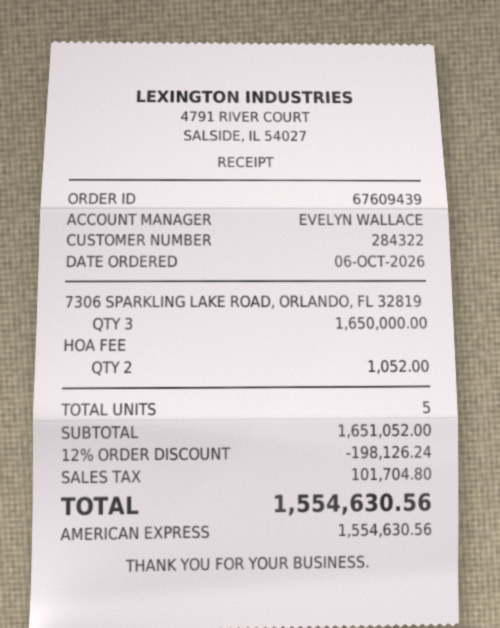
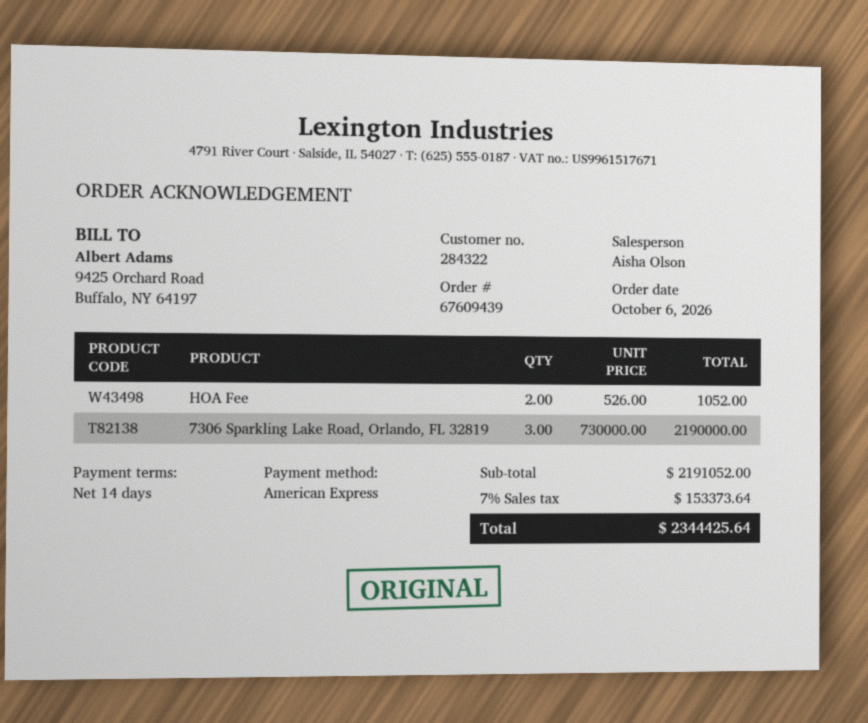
sales rep: EVELYN WALLACE -> Aisha Olson
7306 SPARKLING LAKE ROAD, ORLANDO, FL 32819: 3 for 1650000.00 -> 3 for 2190000.00
subtotal: 1651052.00 -> 2191052.00
discount: 12% = 198126.24 -> none
tax: 101704.80 -> 153373.64
total: 1554630.56 -> 2344425.64

